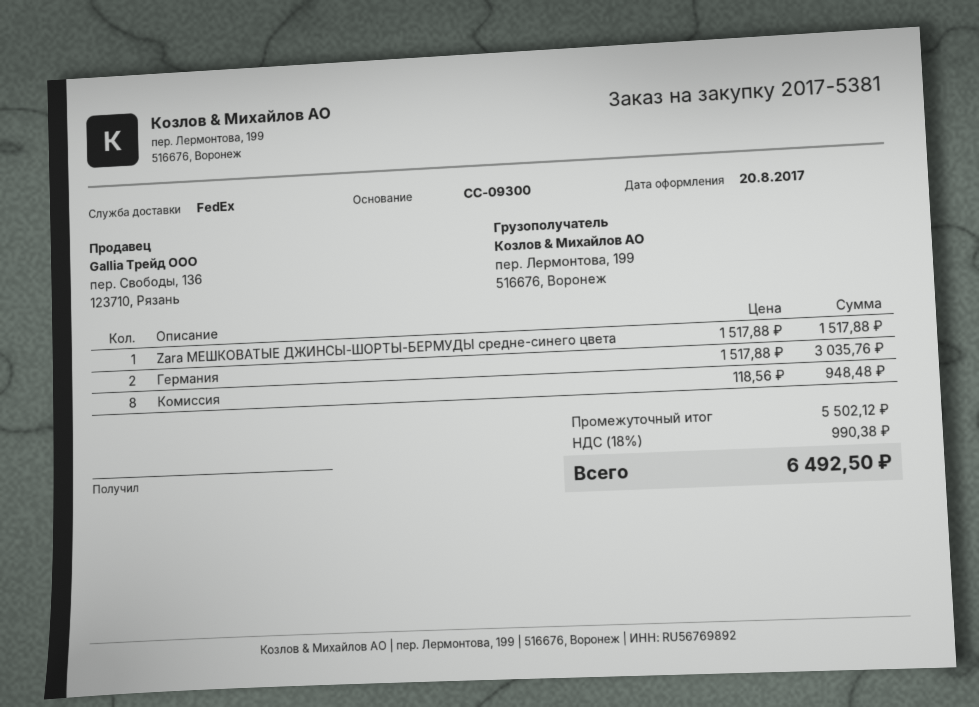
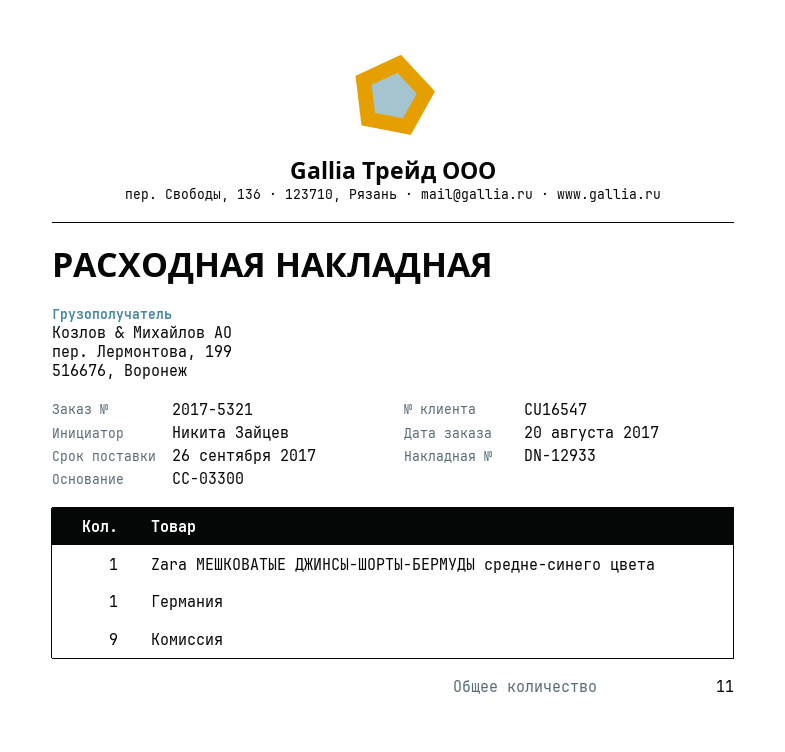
order number: 2017-5381 -> 2017-5321
reference: CC-09300 -> CC-03300
Германия: 2 -> 1
Комиссия: 8 -> 9

